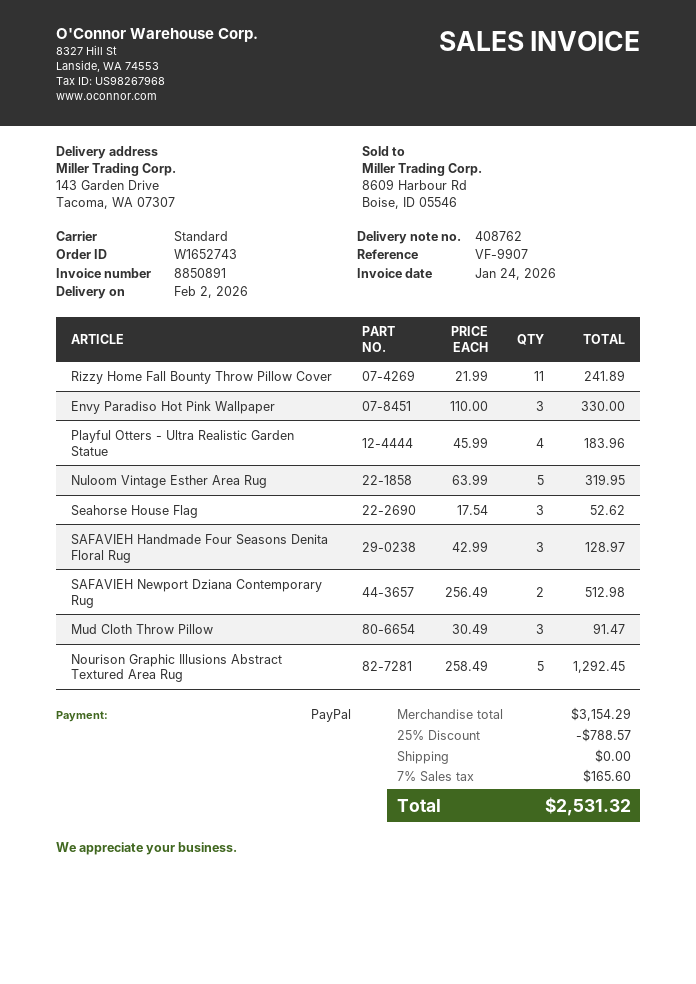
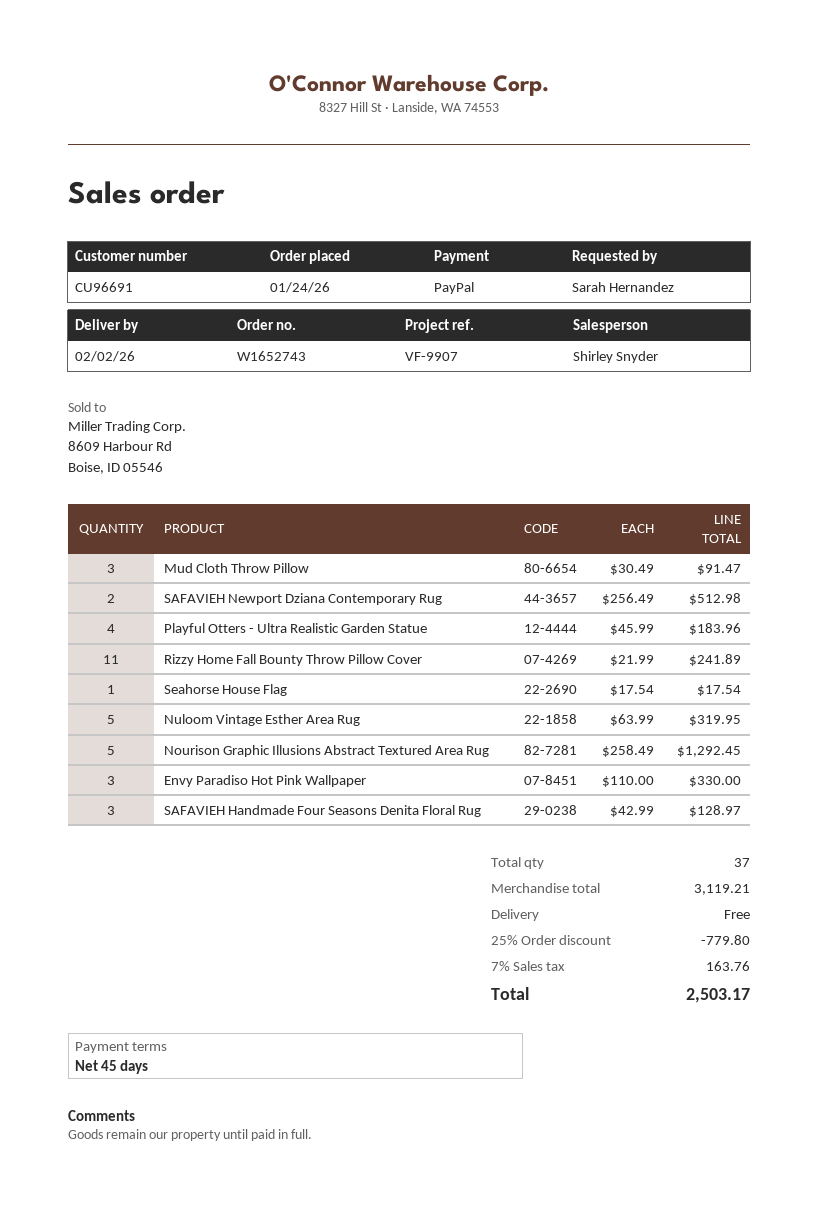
Seahorse House Flag: 3 x 17.54 = 52.62 -> 1 x 17.54 = 17.54
subtotal: 3154.29 -> 3119.21
discount: 25% = 788.57 -> 25% = 779.80
tax: 7% = 165.60 -> 7% = 163.76
total: 2531.32 -> 2503.17

